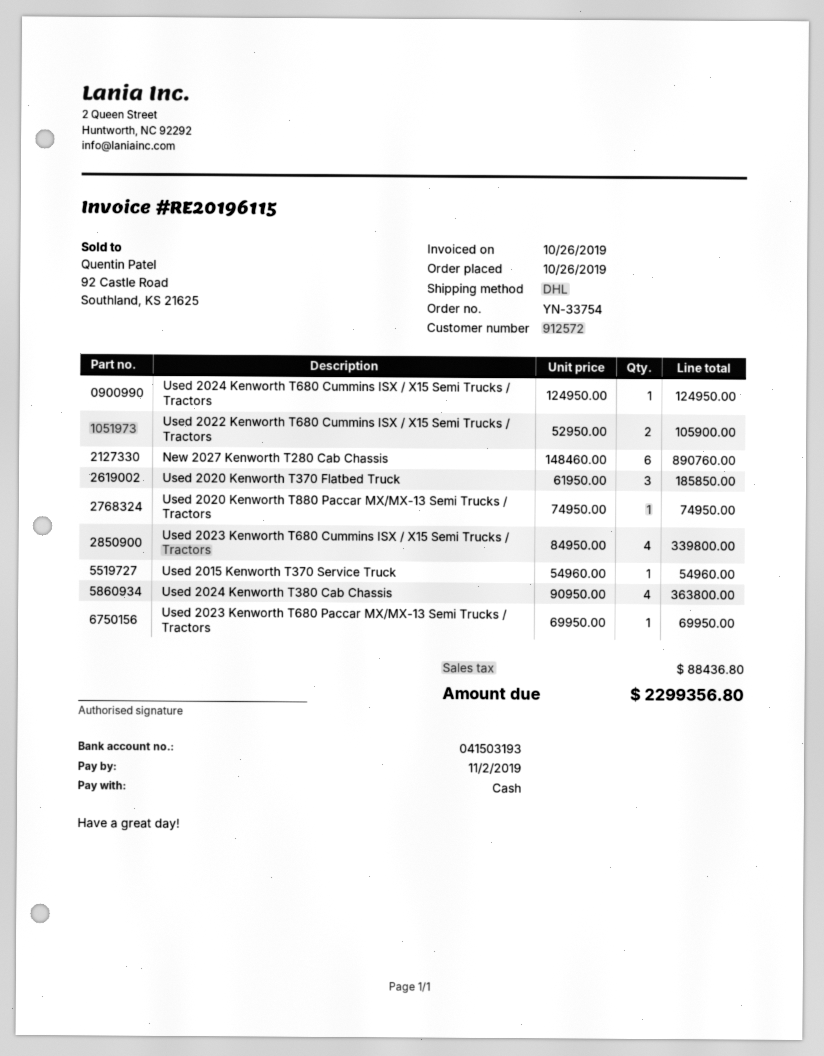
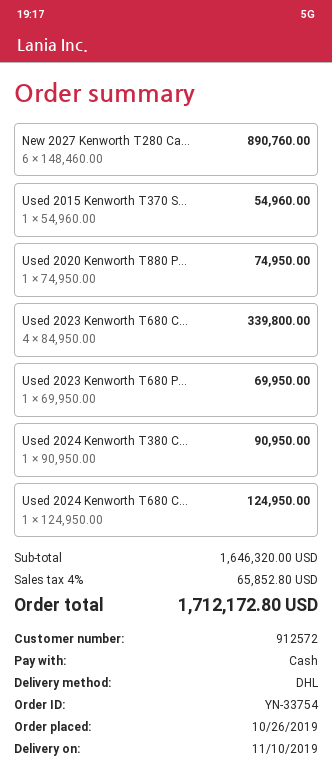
Used 2022 Kenworth T680 Cummins ISX / X15 Semi Trucks / Tractors: 2 x 52950.00 = 105900.00 -> none
Used 2020 Kenworth T370 Flatbed Truck: 3 x 61950.00 = 185850.00 -> none
Used 2024 Kenworth T380 Cab Chassis: 4 x 90950.00 = 363800.00 -> 1 x 90950.00 = 90950.00
tax: 88436.80 -> 65852.80
total: 2299356.80 -> 1712172.80

